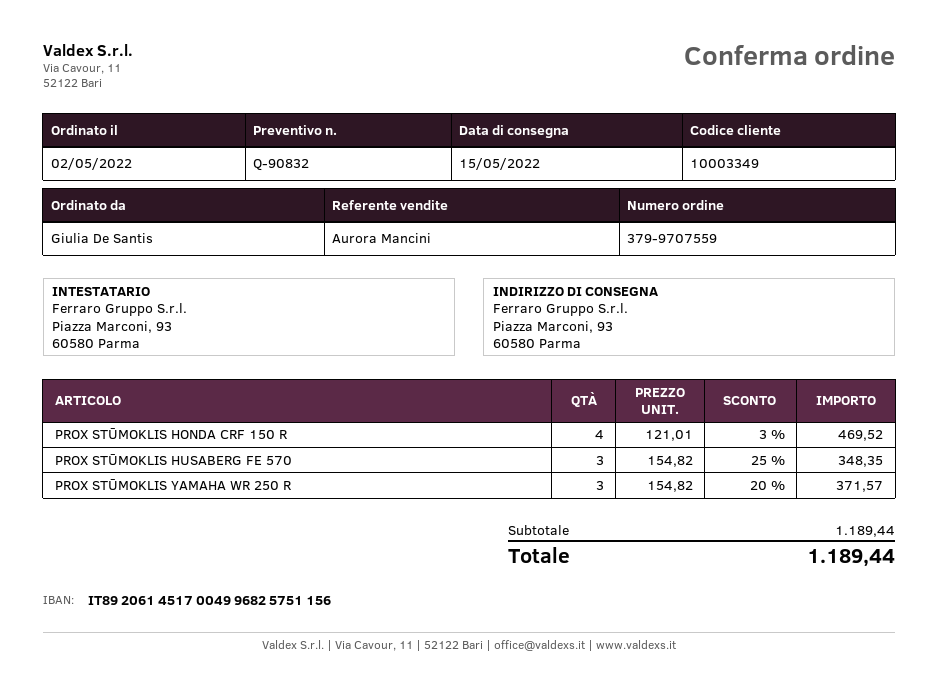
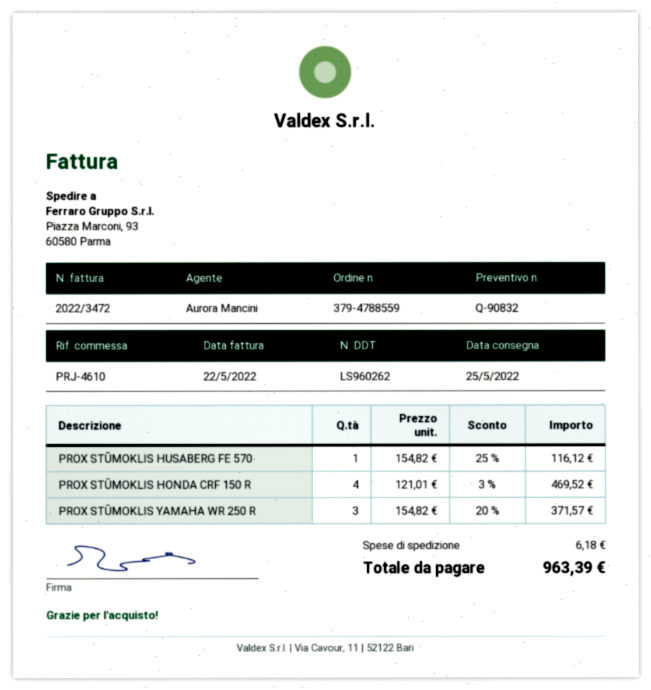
order number: 379-9707559 -> 379-4788559
delivery date: 2022-05-15 -> 2022-05-25
PROX STŪMOKLIS HUSABERG FE 570: 3 x 154.82 - 25% = 348.35 -> 1 x 154.82 - 25% = 116.12
shipping: none -> 6.18
total: 1189.44 -> 963.39

